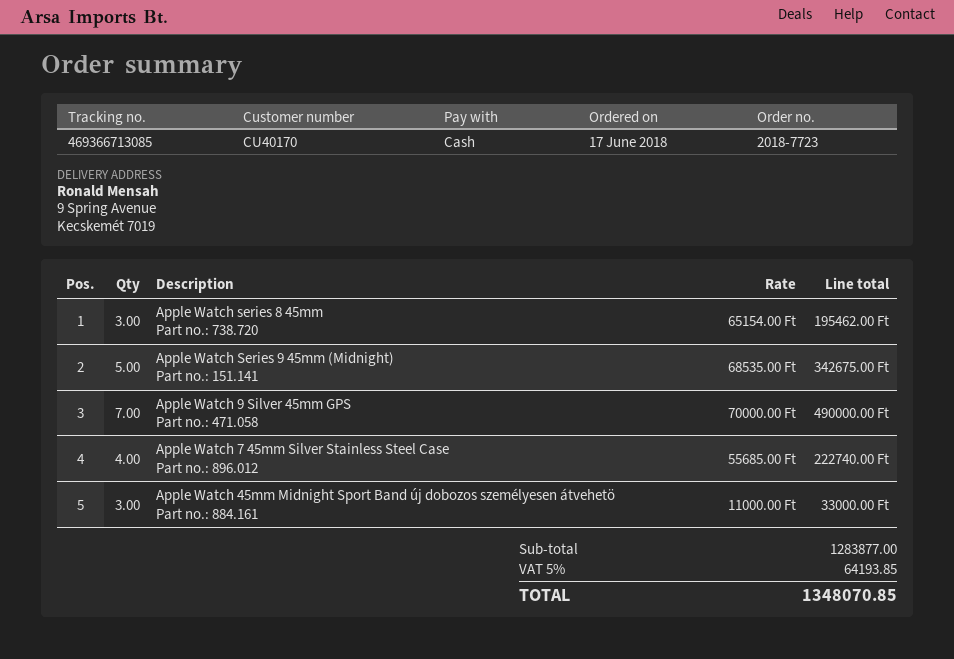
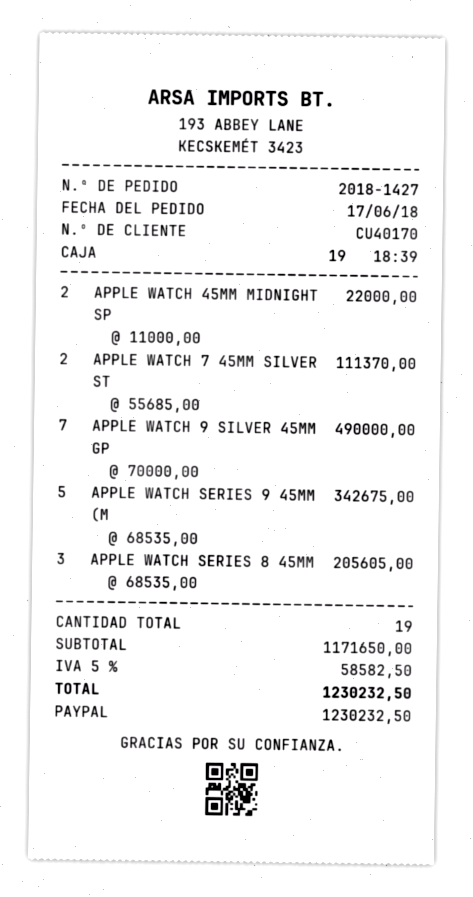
order number: 2018-7723 -> 2018-1427
payment method: cash -> PayPal
Apple Watch series 8 45mm: 3 x 65154.00 = 195462.00 -> 3 x 68535.00 = 205605.00
Apple Watch 7 45mm Silver Stainless Steel Case: 4 x 55685.00 = 222740.00 -> 2 x 55685.00 = 111370.00
Apple Watch 45mm Midnight Sport Band új dobozos személyesen átvehetö: 3 x 11000.00 = 33000.00 -> 2 x 11000.00 = 22000.00
subtotal: 1283877.00 -> 1171650.00
tax: 5% = 64193.85 -> 5% = 58582.50
total: 1348070.85 -> 1230232.50

